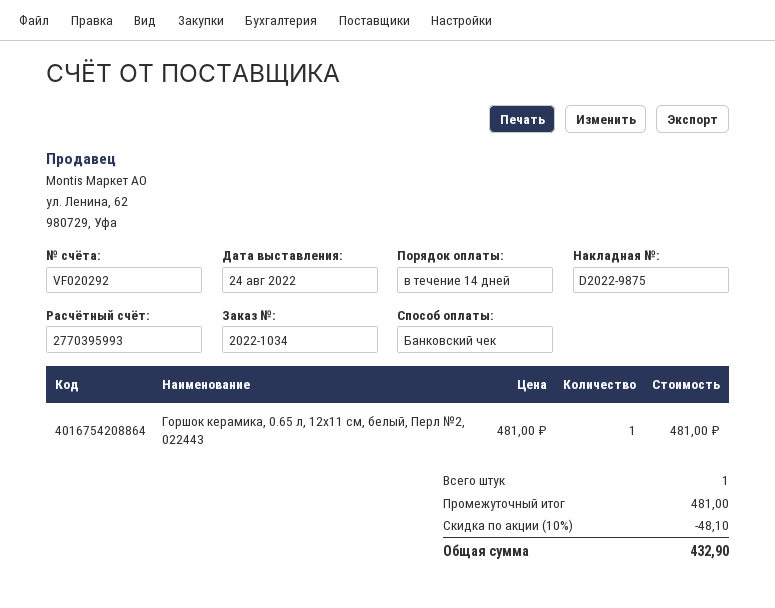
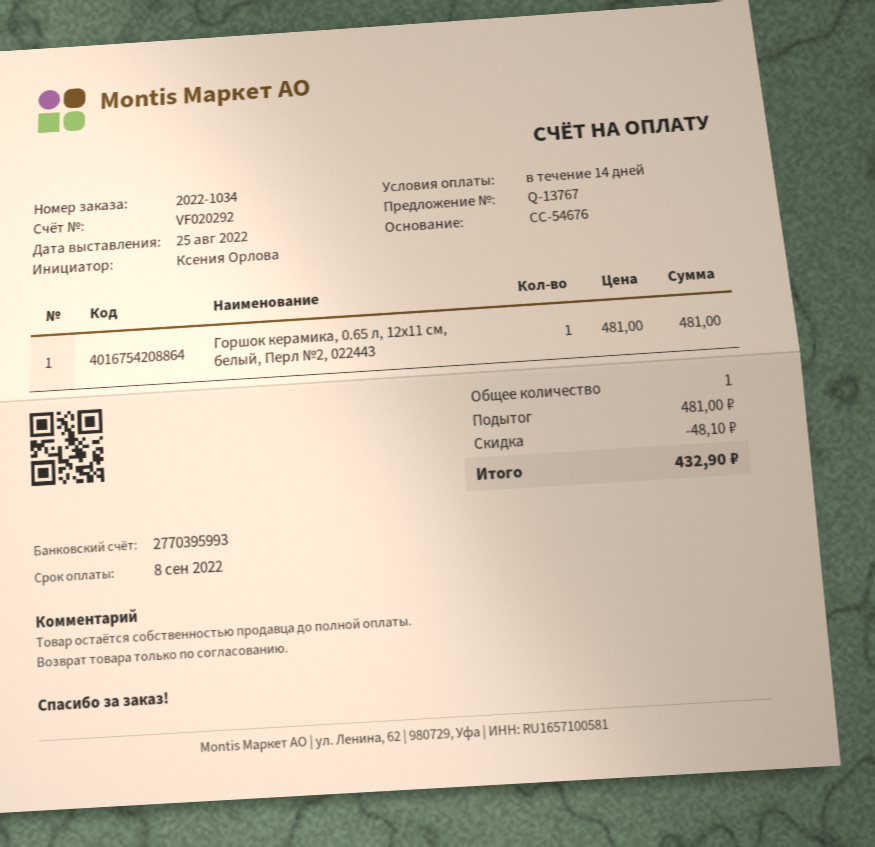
invoice date: 2022-08-24 -> 2022-08-25

